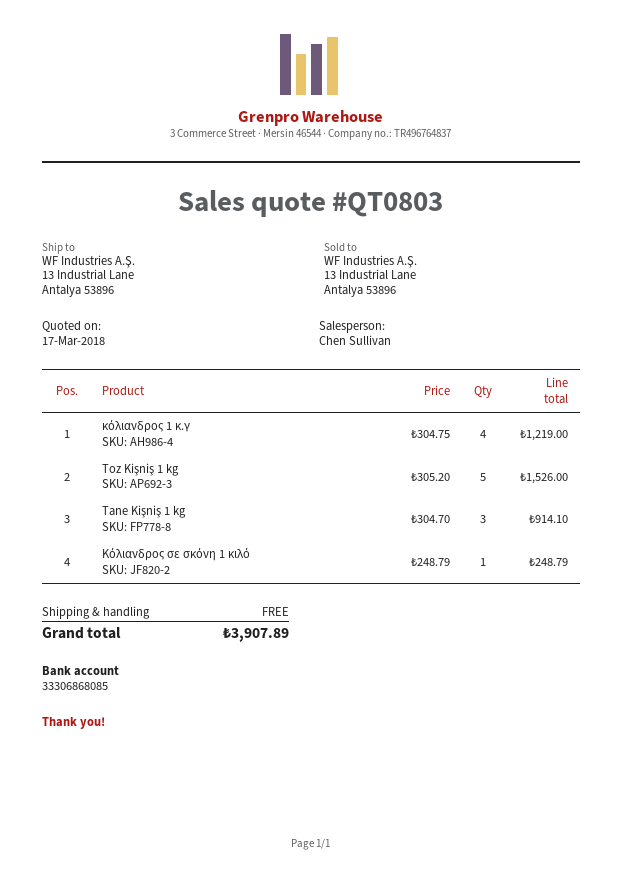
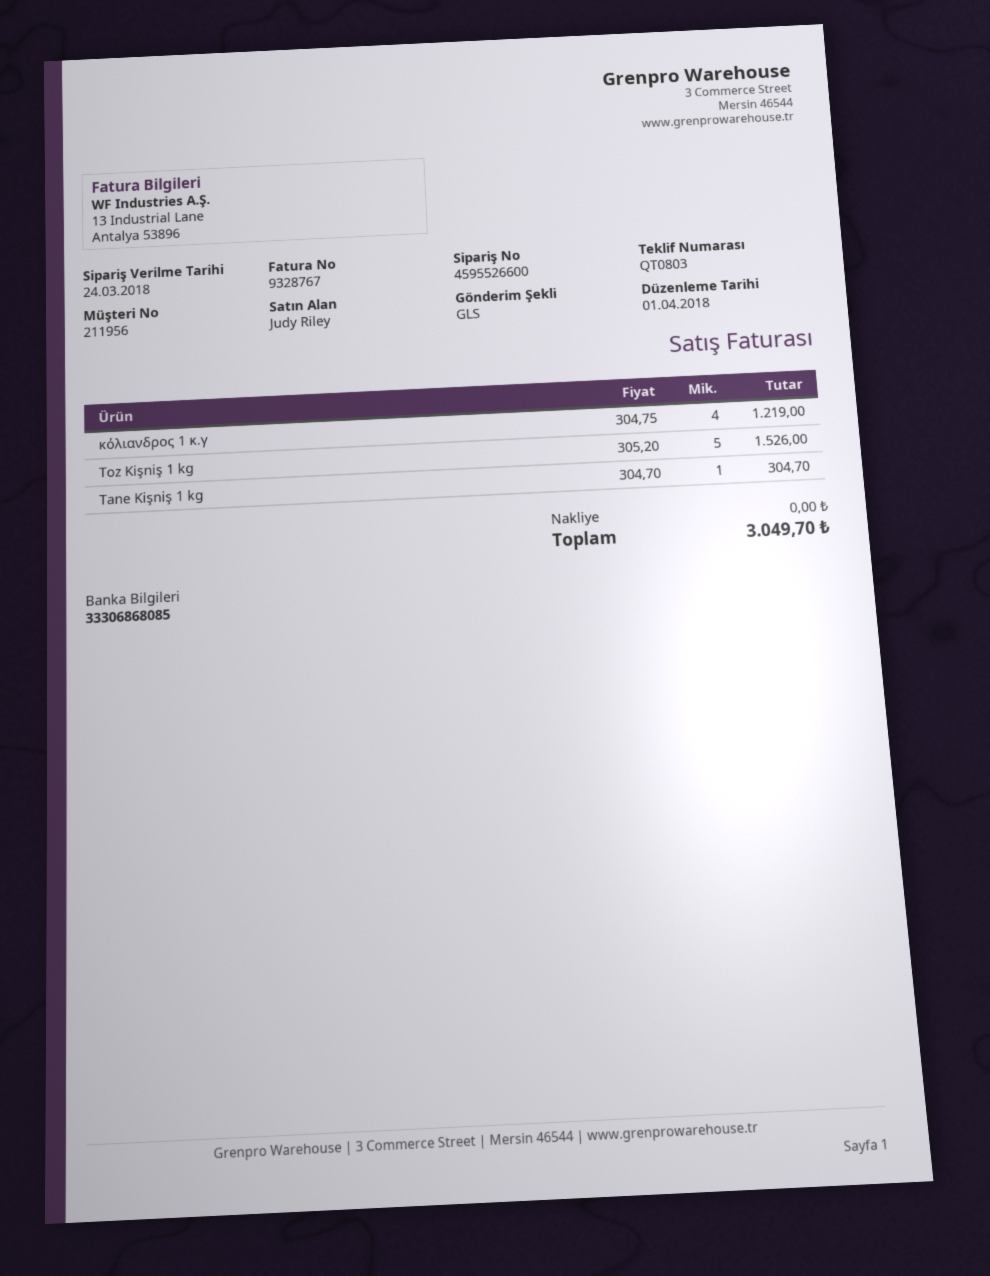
Tane Kişniş 1 kg: 3 x 304.70 = 914.10 -> 1 x 304.70 = 304.70
Κόλιανδρος σε σκόνη 1 κιλό: 1 x 248.79 = 248.79 -> none
total: 3907.89 -> 3049.70

